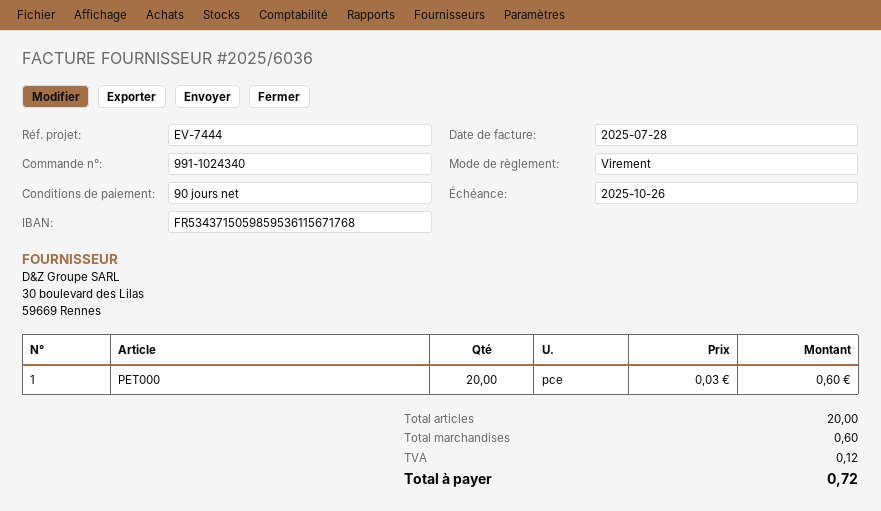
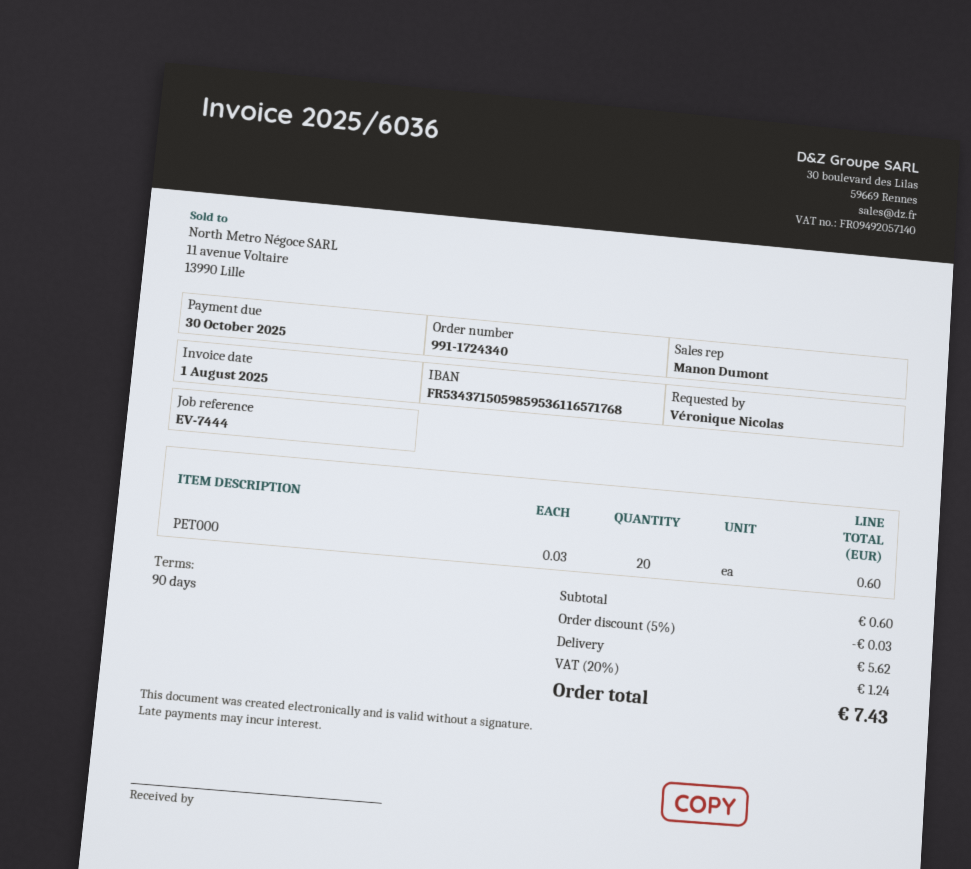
order number: 991-1024340 -> 991-1724340
invoice date: 2025-07-28 -> 2025-08-01
due date: 2025-10-26 -> 2025-10-30
bank account: FR5343715059859536115671768 -> FR5343715059859536116571768
discount: none -> 5% = 0.03
shipping: none -> 5.62
tax: 0.12 -> 1.24
total: 0.72 -> 7.43

